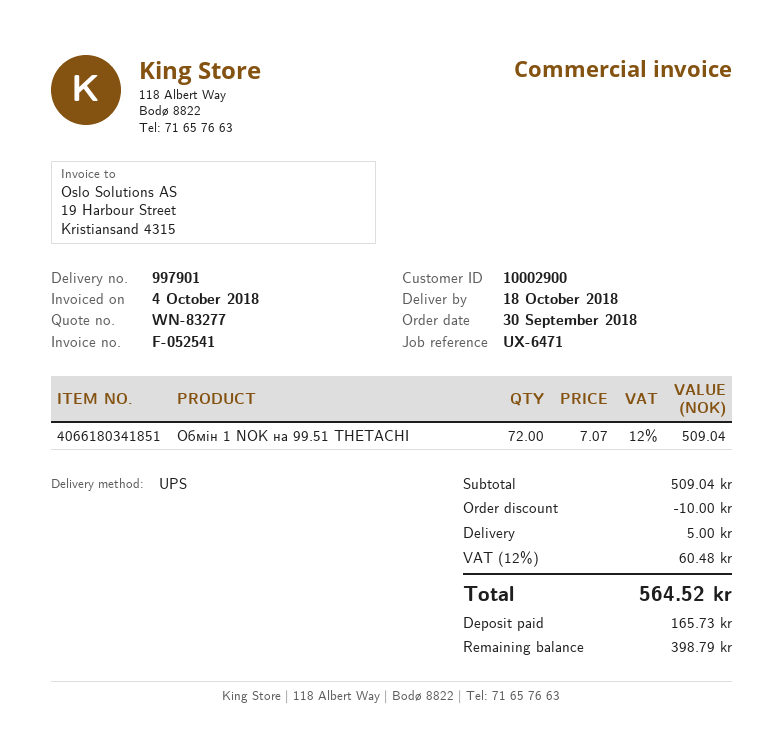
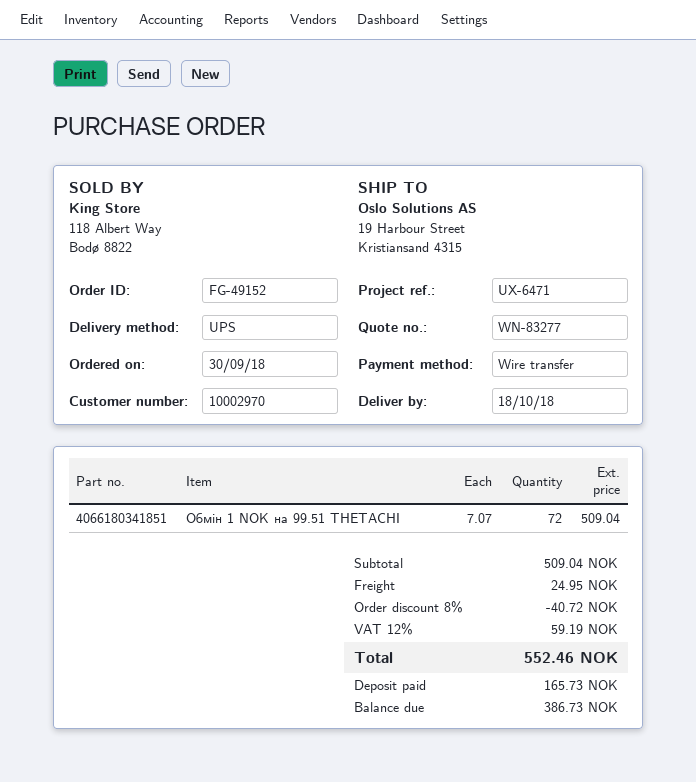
customer number: 10002900 -> 10002970
discount: 10.00 -> 40.72
shipping: 5.00 -> 24.95
tax: 12% = 60.48 -> 12% = 59.19
total: 564.52 -> 552.46
balance: 398.79 -> 386.73

